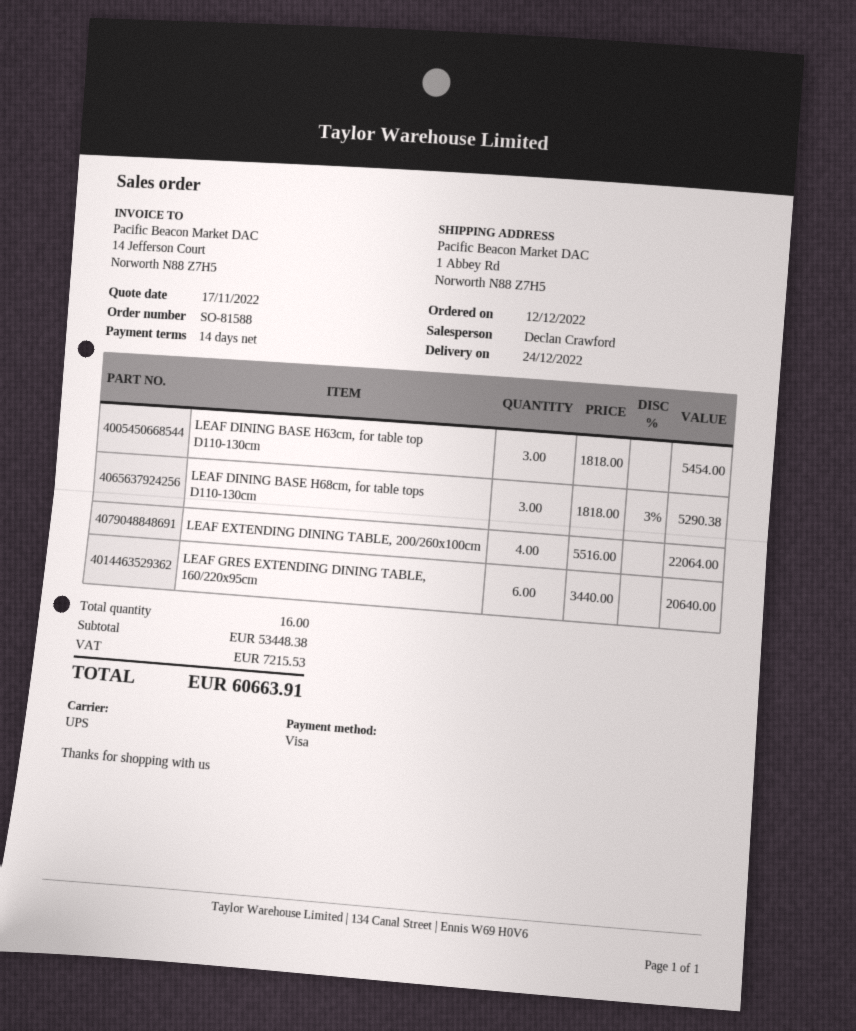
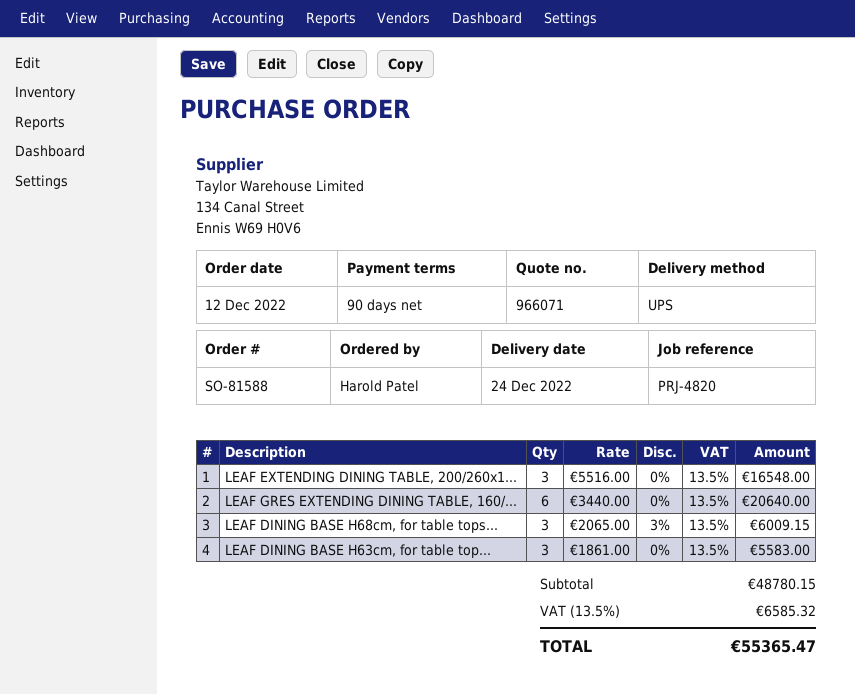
payment terms: 14 days -> 90 days
LEAF DINING BASE H63cm, for table top D110-130cm: 3 x 1818.00 = 5454.00 -> 3 x 1861.00 = 5583.00
LEAF DINING BASE H68cm, for table tops D110-130cm: 3 x 1818.00 - 3% = 5290.38 -> 3 x 2065.00 - 3% = 6009.15
LEAF EXTENDING DINING TABLE, 200/260x100cm: 4 x 5516.00 = 22064.00 -> 3 x 5516.00 = 16548.00
subtotal: 53448.38 -> 48780.15
tax: 7215.53 -> 6585.32
total: 60663.91 -> 55365.47

